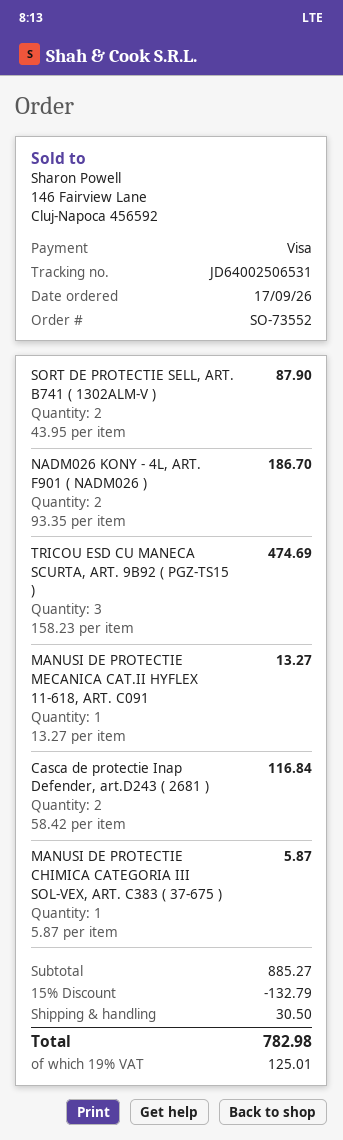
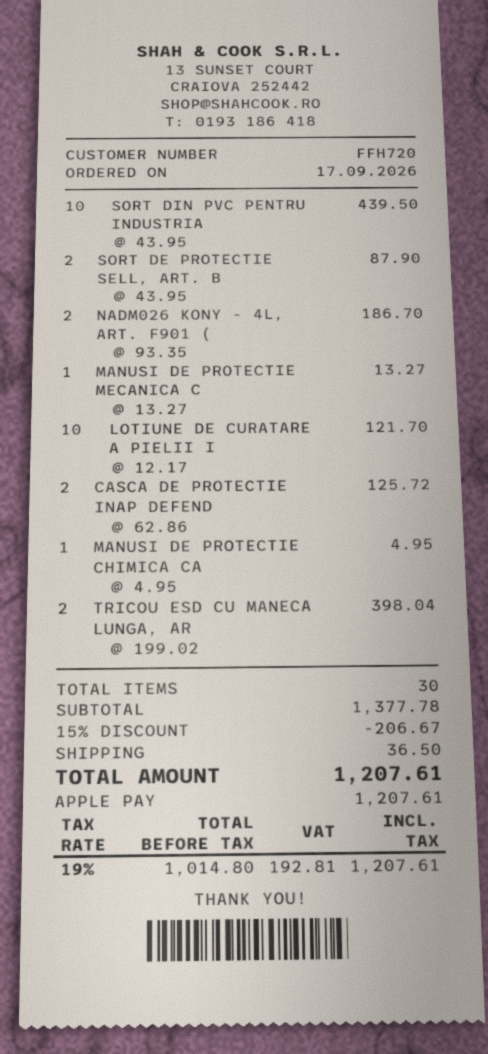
payment method: Visa -> Apple Pay
TRICOU ESD CU MANECA SCURTA, ART. 9B92 ( PGZ-TS15 ): 3 x 158.23 = 474.69 -> none
Casca de protectie Inap Defender, art.D243 ( 2681 ): 2 x 58.42 = 116.84 -> 2 x 62.86 = 125.72
MANUSI DE PROTECTIE CHIMICA CATEGORIA III SOL-VEX, ART. C383 ( 37-675 ): 1 x 5.87 = 5.87 -> 1 x 4.95 = 4.95
SORT DIN PVC PENTRU INDUSTRIA: none -> 10 x 43.95 = 439.50
LOTIUNE DE CURATARE A PIELII I: none -> 10 x 12.17 = 121.70
TRICOU ESD CU MANECA LUNGA, AR: none -> 2 x 199.02 = 398.04
subtotal: 885.27 -> 1377.78
discount: 15% = 132.79 -> 15% = 206.67
shipping: 30.50 -> 36.50
tax: 19% = 125.01 -> 19% = 192.81
total: 782.98 -> 1207.61

